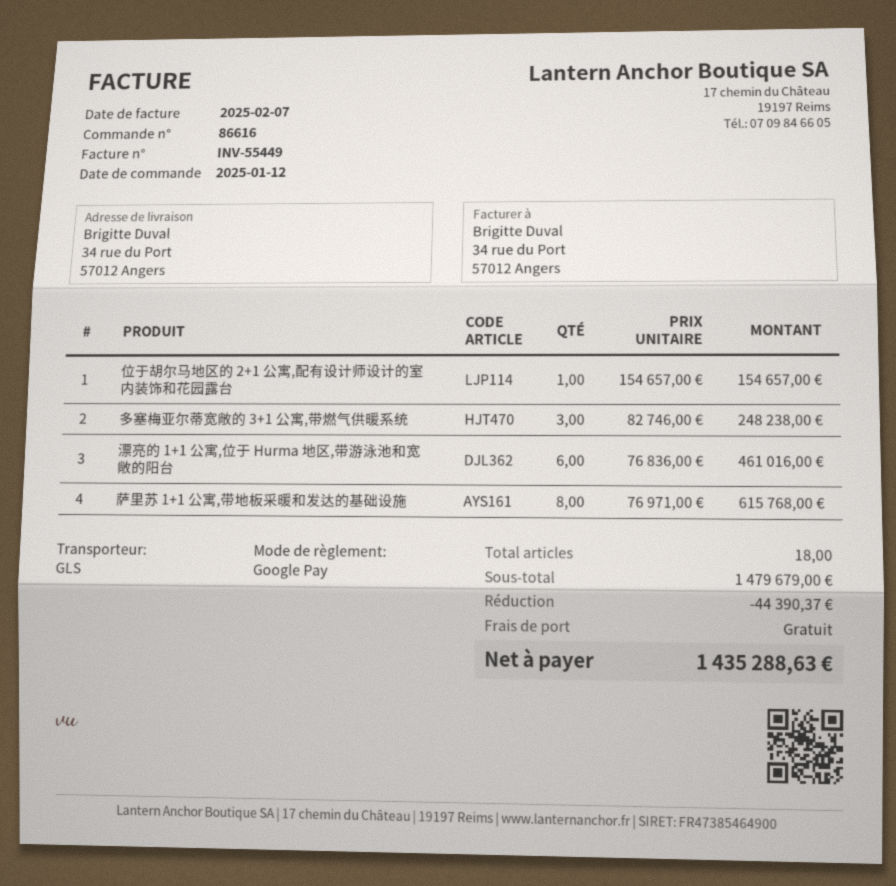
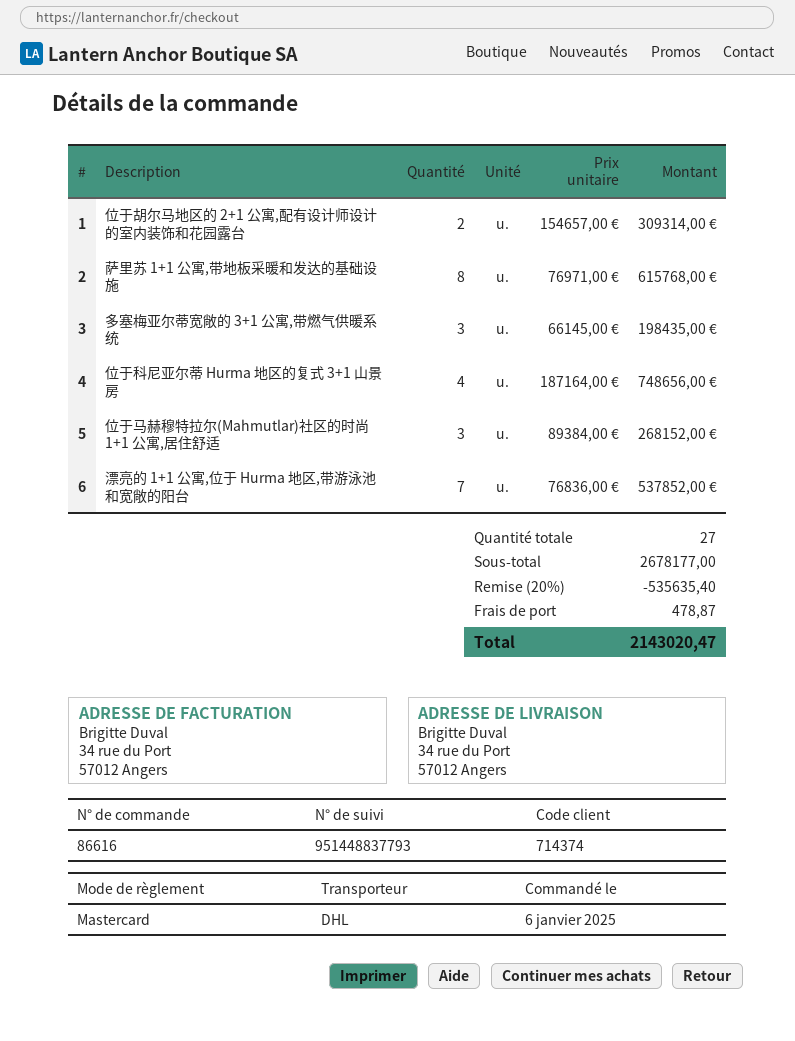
order date: 2025-01-12 -> 2025-01-06
payment method: Google Pay -> Mastercard
shipping method: GLS -> DHL
位于胡尔马地区的 2+1 公寓,配有设计师设计的室内装饰和花园露台: 1 x 154657.00 = 154657.00 -> 2 x 154657.00 = 309314.00
多塞梅亚尔蒂宽敞的 3+1 公寓,带燃气供暖系统: 3 x 82746.00 = 248238.00 -> 3 x 66145.00 = 198435.00
漂亮的 1+1 公寓,位于 Hurma 地区,带游泳池和宽敞的阳台: 6 x 76836.00 = 461016.00 -> 7 x 76836.00 = 537852.00
位于科尼亚尔蒂 Hurma 地区的复式 3+1 山景房: none -> 4 x 187164.00 = 748656.00
位于马赫穆特拉尔(Mahmutlar)社区的时尚 1+1 公寓,居住舒适: none -> 3 x 89384.00 = 268152.00
total quantity: 18 -> 27
subtotal: 1479679.00 -> 2678177.00
discount: 44390.37 -> 535635.40
shipping: 0.00 -> 478.87
total: 1435288.63 -> 2143020.47

